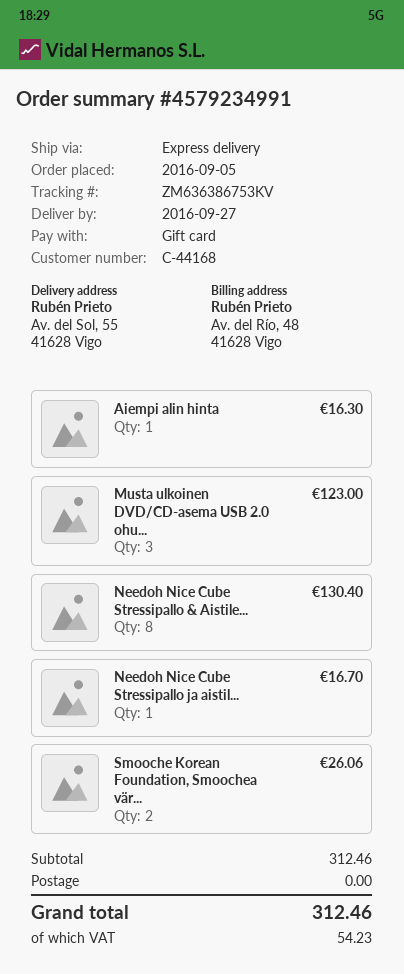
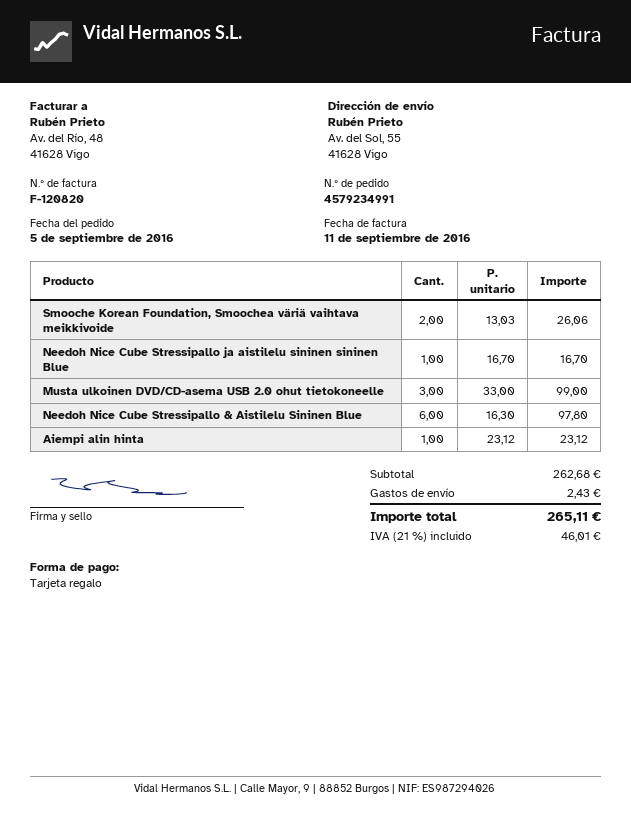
Aiempi alin hinta: 1 for 16.30 -> 1 for 23.12
Musta ulkoinen DVD/CD-asema USB 2.0 ohu...: 3 for 123.00 -> 3 for 99.00
Needoh Nice Cube Stressipallo & Aistile...: 8 for 130.40 -> 6 for 97.80
subtotal: 312.46 -> 262.68
shipping: 0.00 -> 2.43
tax: 54.23 -> 46.01
total: 312.46 -> 265.11

